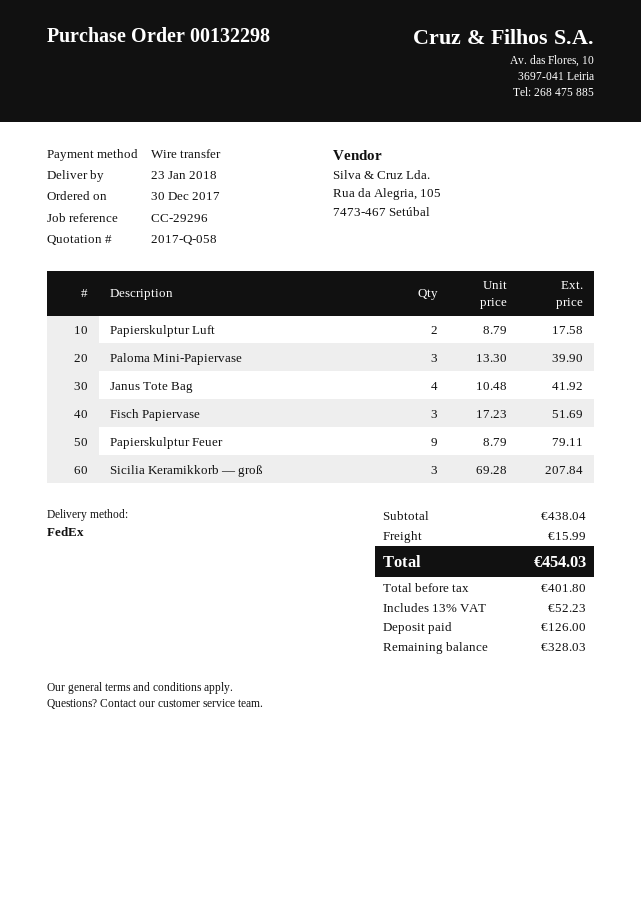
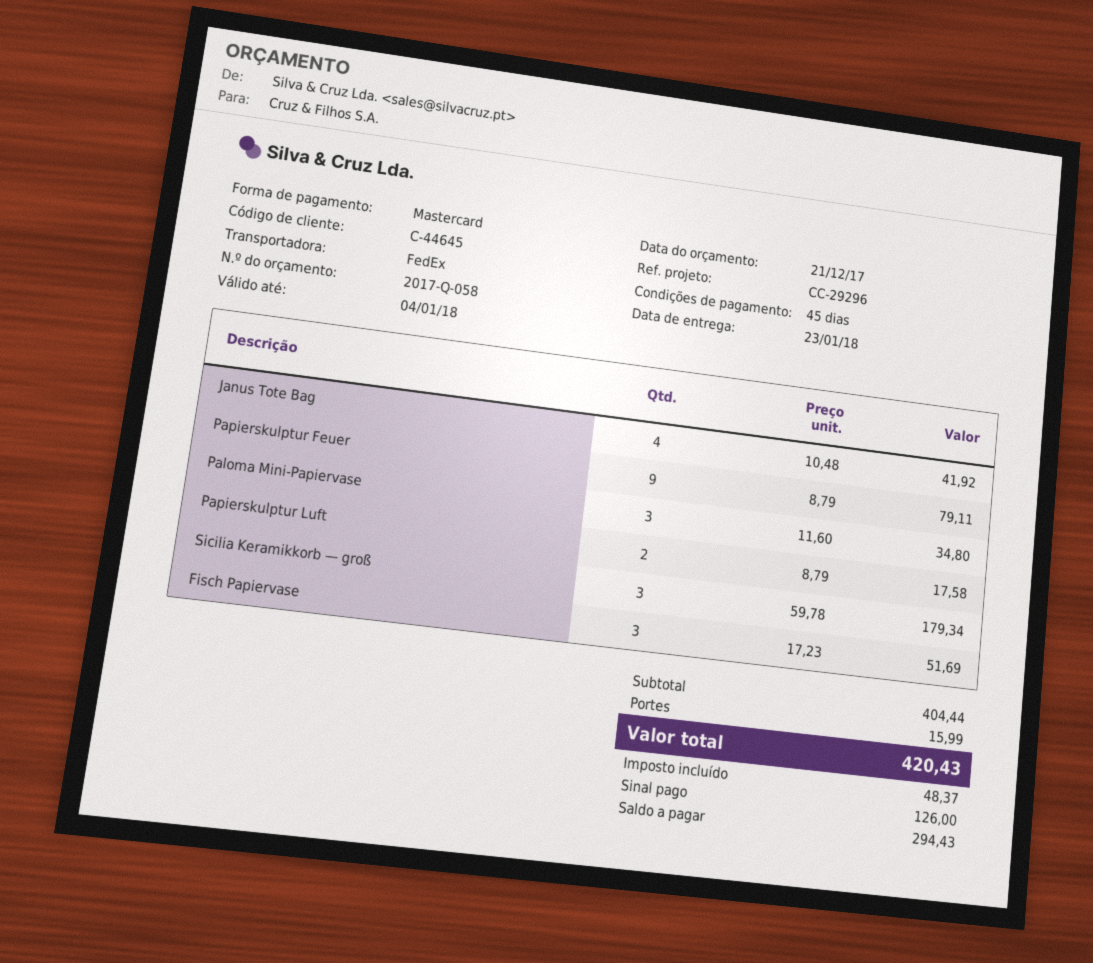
payment method: bank transfer -> Mastercard
Paloma Mini-Papiervase: 3 x 13.30 = 39.90 -> 3 x 11.60 = 34.80
Sicilia Keramikkorb — groß: 3 x 69.28 = 207.84 -> 3 x 59.78 = 179.34
subtotal: 438.04 -> 404.44
tax: 52.23 -> 48.37
total: 454.03 -> 420.43
balance: 328.03 -> 294.43

